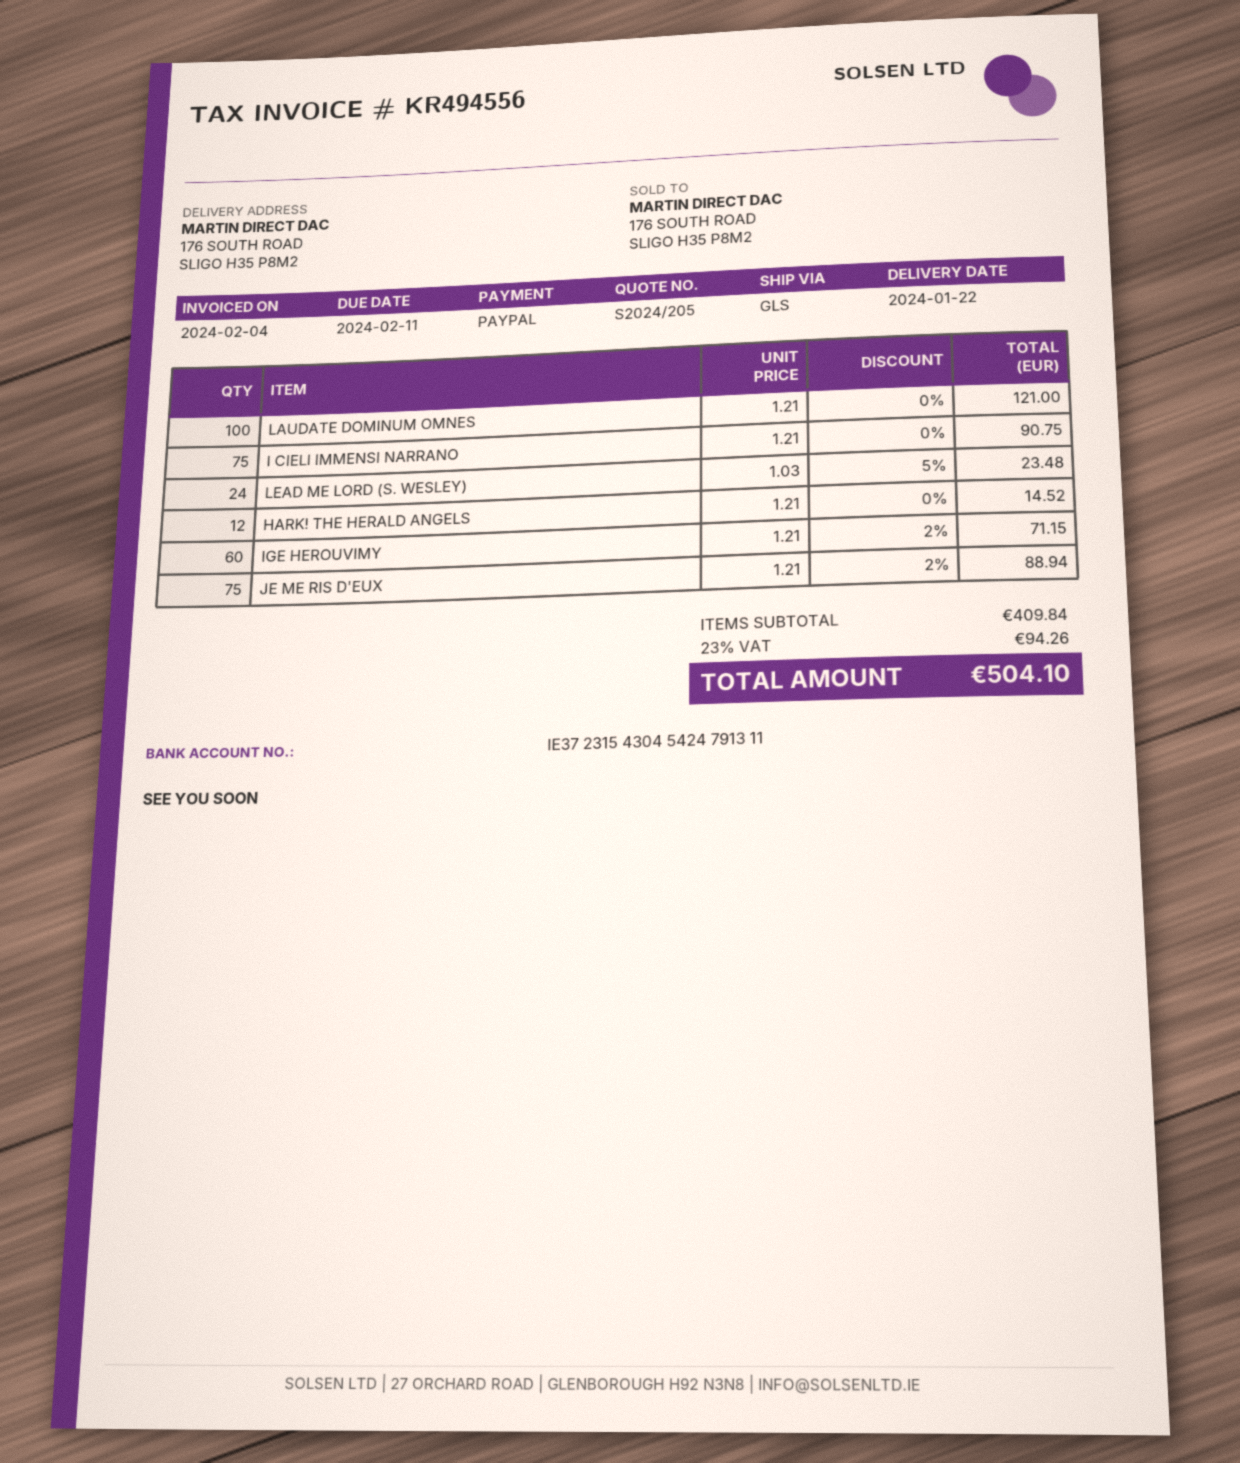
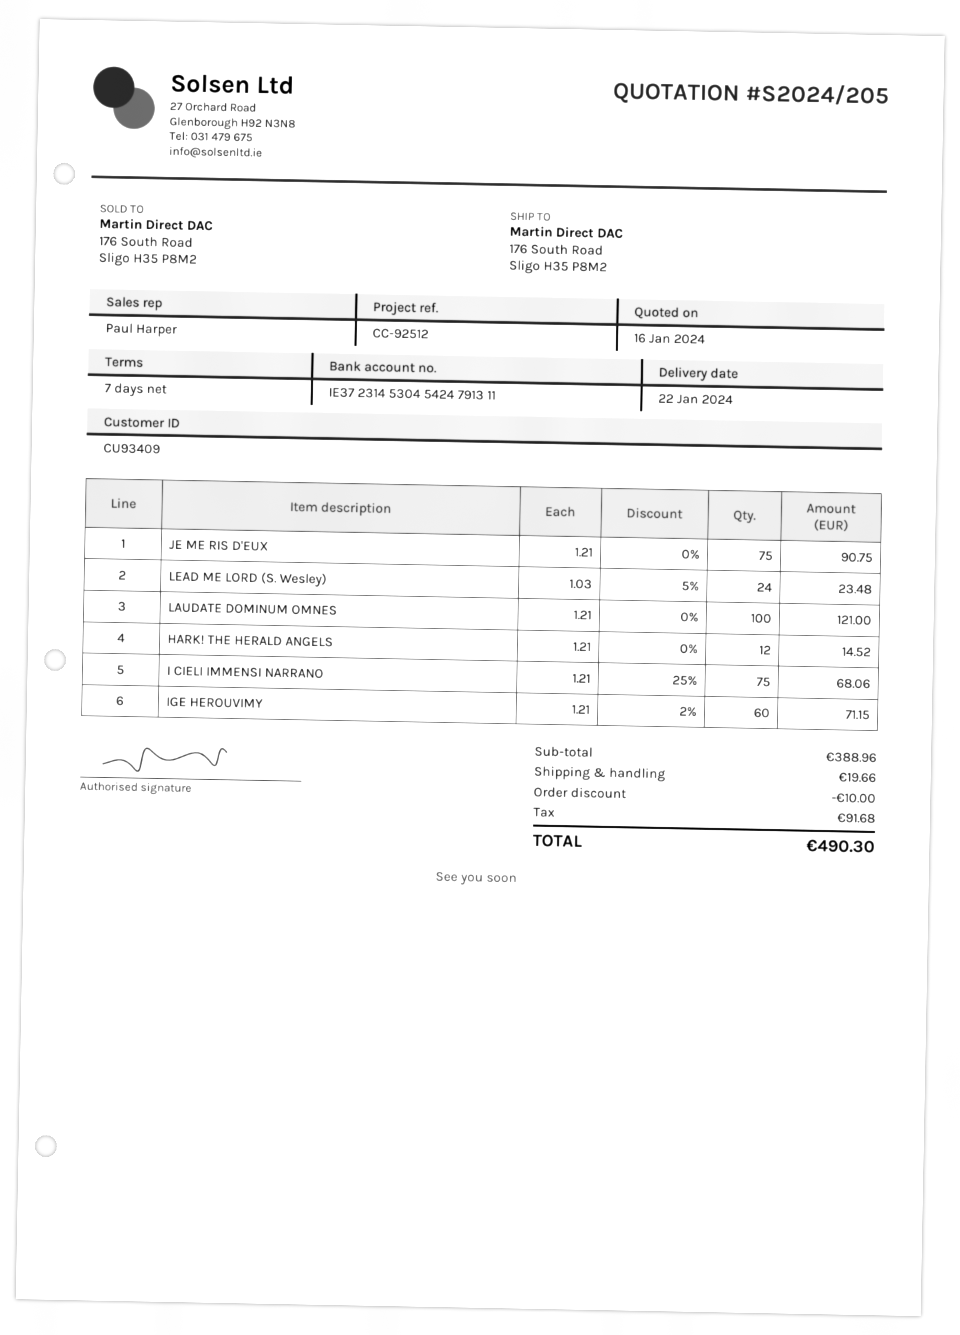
bank account: IE37231543045424791311 -> IE37231453045424791311
I CIELI IMMENSI NARRANO: 75 x 1.21 = 90.75 -> 75 x 1.21 - 25% = 68.06
JE ME RIS D'EUX: 75 x 1.21 - 2% = 88.94 -> 75 x 1.21 = 90.75
subtotal: 409.84 -> 388.96
discount: none -> 10.00
shipping: none -> 19.66
tax: 94.26 -> 91.68
total: 504.10 -> 490.30

